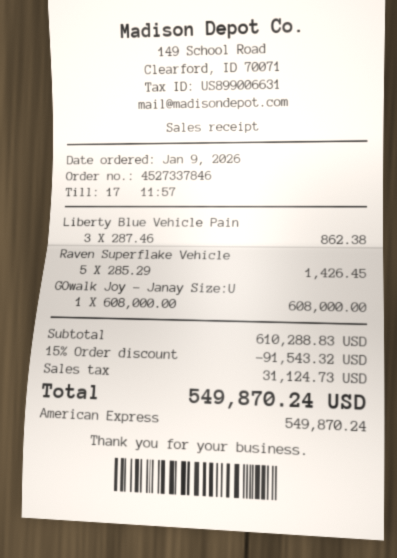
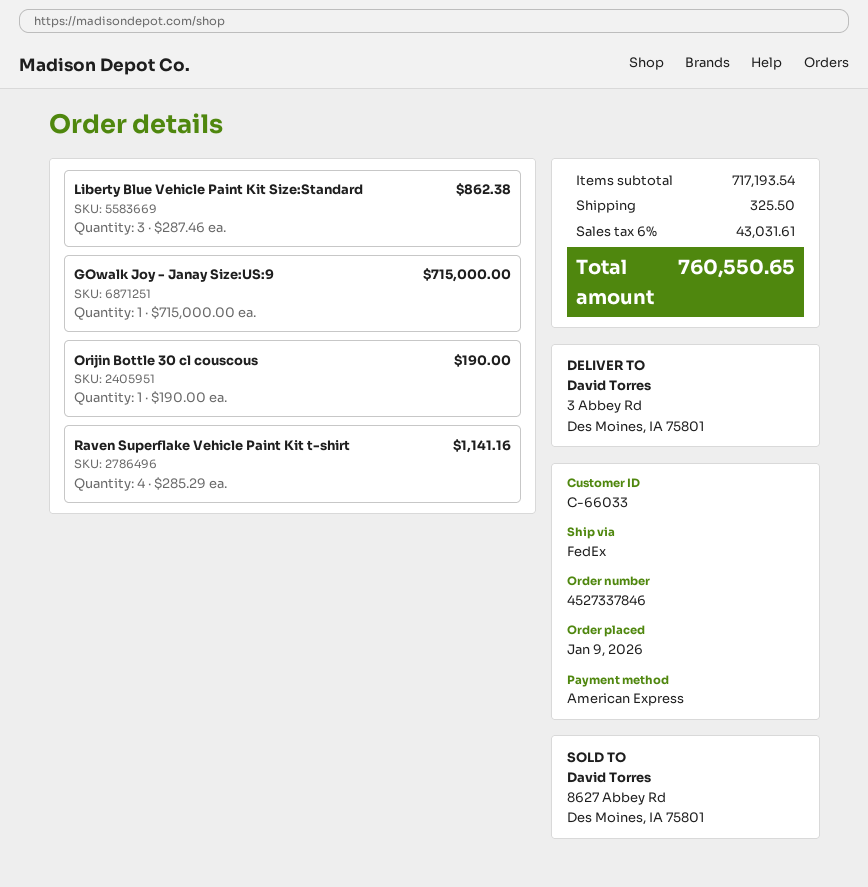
Raven Superflake Vehicle: 5 x 285.29 = 1426.45 -> 4 x 285.29 = 1141.16
GOwalk Joy - Janay Size:U: 1 x 608000.00 = 608000.00 -> 1 x 715000.00 = 715000.00
Orijin Bottle 30 cl couscous: none -> 1 x 190.00 = 190.00
subtotal: 610288.83 -> 717193.54
discount: 15% = 91543.32 -> none
shipping: none -> 325.50
tax: 31124.73 -> 43031.61
total: 549870.24 -> 760550.65

